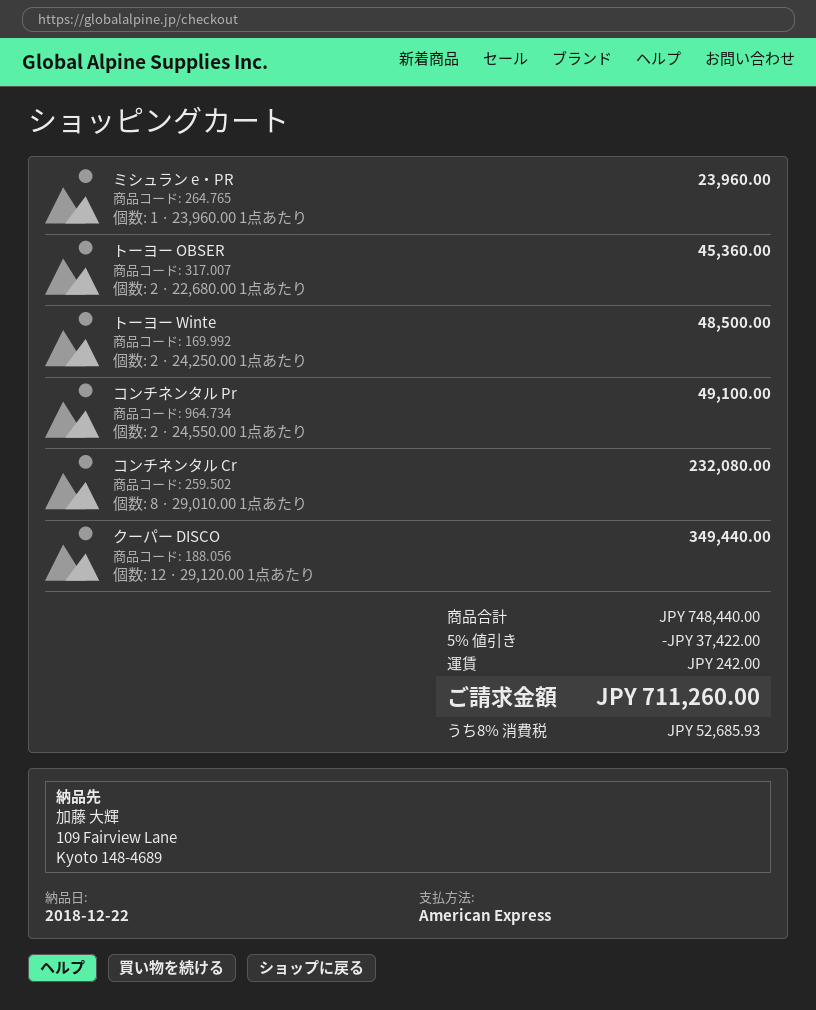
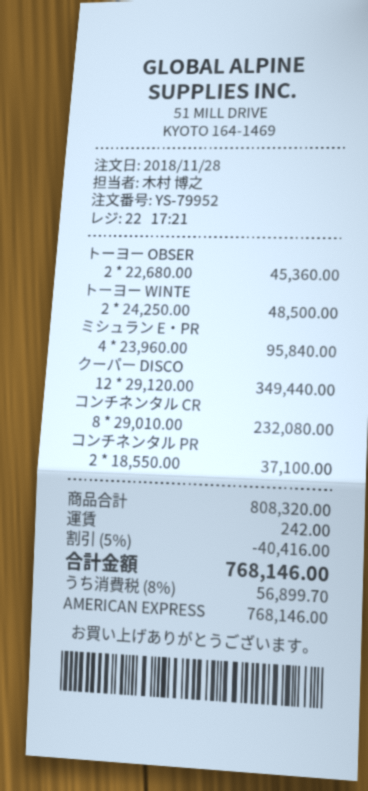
ミシュラン e・PR: 1 x 23960.00 = 23960.00 -> 4 x 23960.00 = 95840.00
コンチネンタル Pr: 2 x 24550.00 = 49100.00 -> 2 x 18550.00 = 37100.00
subtotal: 748440.00 -> 808320.00
discount: 5% = 37422.00 -> 5% = 40416.00
tax: 8% = 52685.93 -> 8% = 56899.70
total: 711260.00 -> 768146.00

